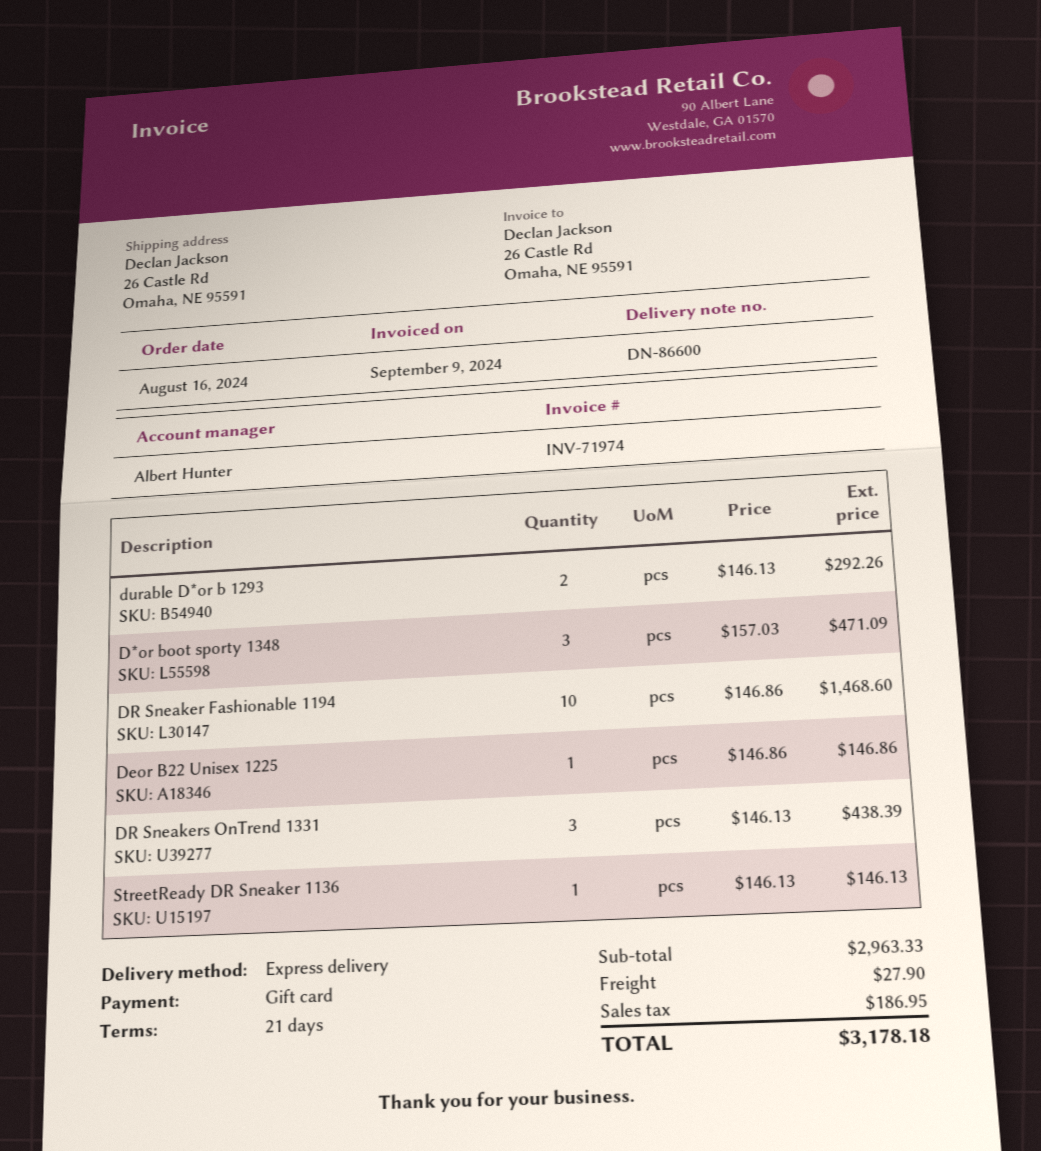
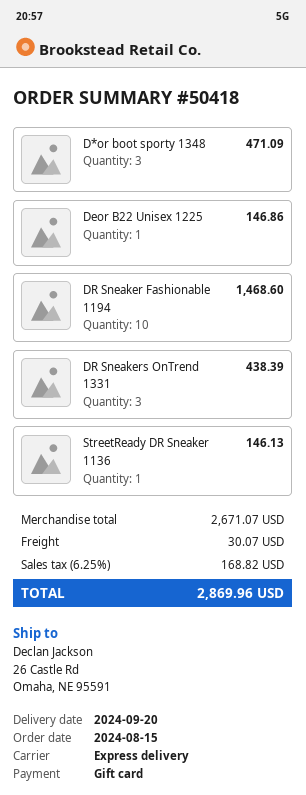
order date: 2024-08-16 -> 2024-08-15
durable D*or b 1293: 2 for 292.26 -> none
subtotal: 2963.33 -> 2671.07
shipping: 27.90 -> 30.07
tax: 186.95 -> 168.82
total: 3178.18 -> 2869.96

